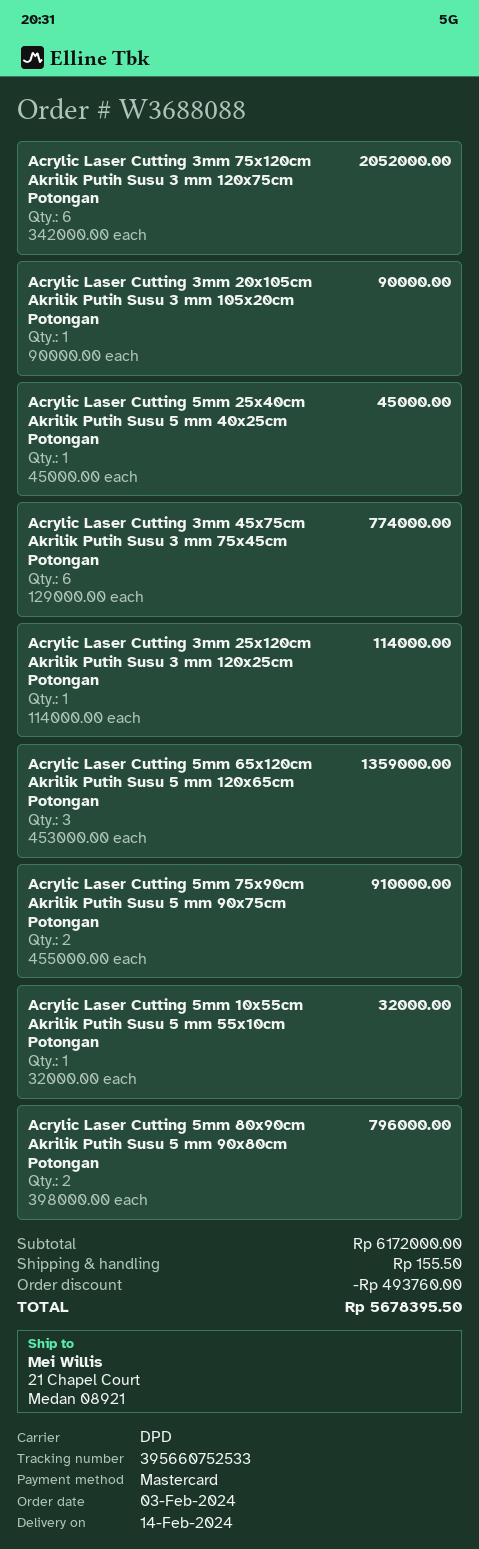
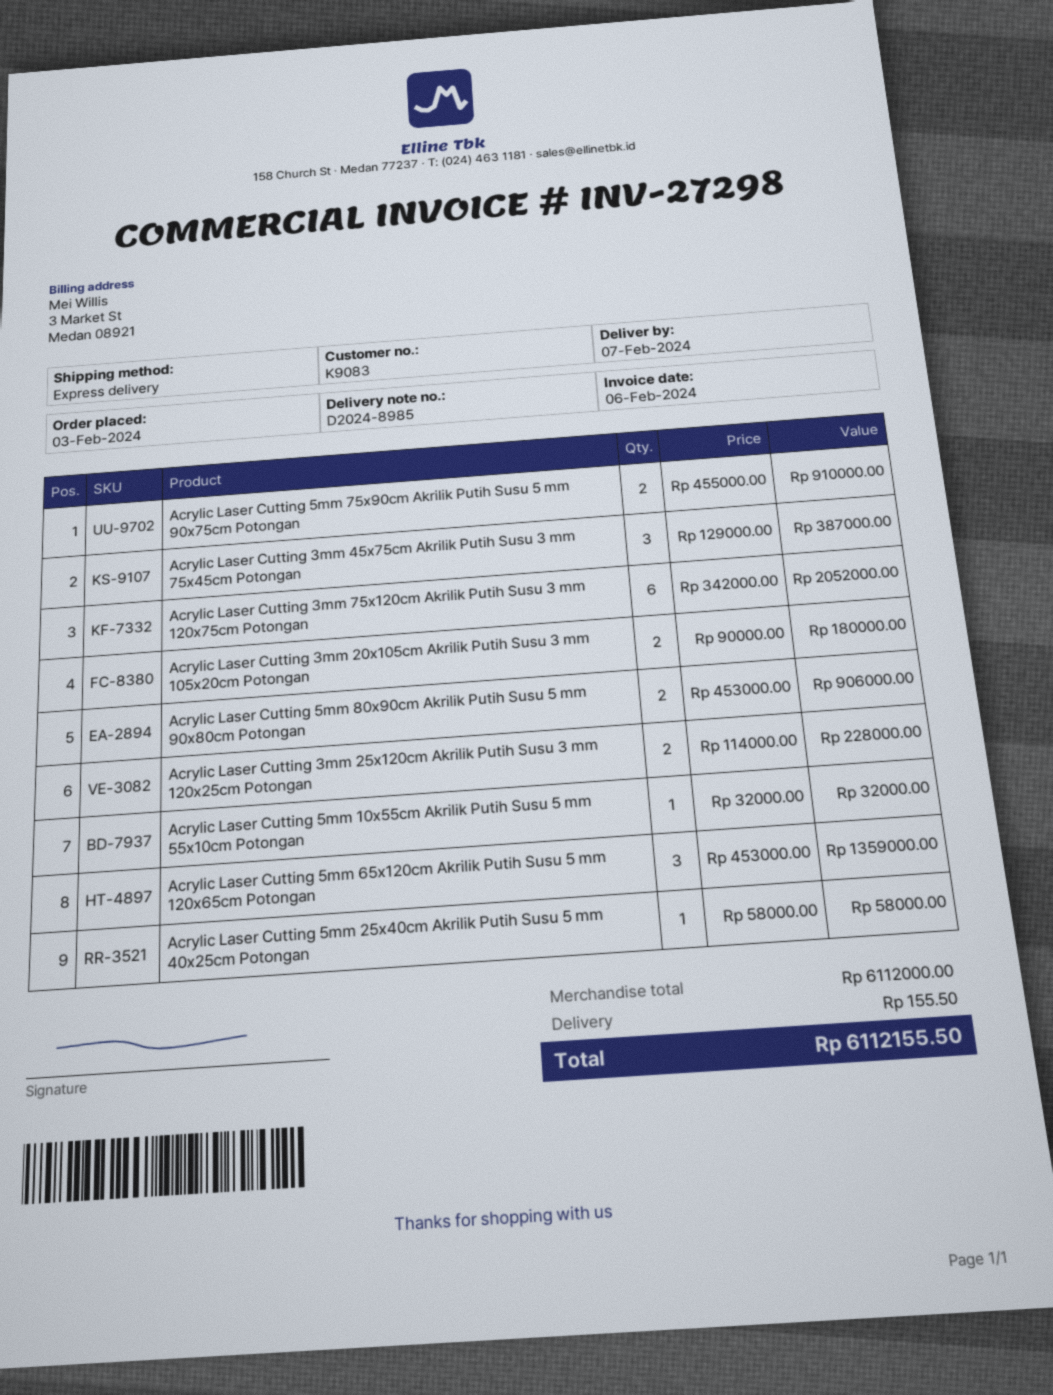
delivery date: 2024-02-14 -> 2024-02-07
shipping method: DPD -> express
Acrylic Laser Cutting 3mm 20x105cm Akrilik Putih Susu 3 mm 105x20cm Potongan: 1 x 90000.00 = 90000.00 -> 2 x 90000.00 = 180000.00
Acrylic Laser Cutting 5mm 25x40cm Akrilik Putih Susu 5 mm 40x25cm Potongan: 1 x 45000.00 = 45000.00 -> 1 x 58000.00 = 58000.00
Acrylic Laser Cutting 3mm 45x75cm Akrilik Putih Susu 3 mm 75x45cm Potongan: 6 x 129000.00 = 774000.00 -> 3 x 129000.00 = 387000.00
Acrylic Laser Cutting 3mm 25x120cm Akrilik Putih Susu 3 mm 120x25cm Potongan: 1 x 114000.00 = 114000.00 -> 2 x 114000.00 = 228000.00
Acrylic Laser Cutting 5mm 80x90cm Akrilik Putih Susu 5 mm 90x80cm Potongan: 2 x 398000.00 = 796000.00 -> 2 x 453000.00 = 906000.00
subtotal: 6172000.00 -> 6112000.00
discount: 493760.00 -> none
total: 5678395.50 -> 6112155.50

